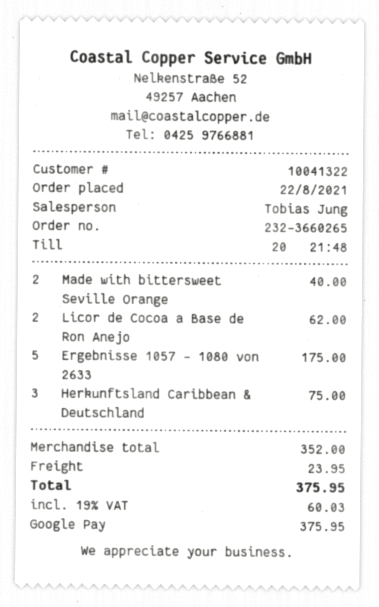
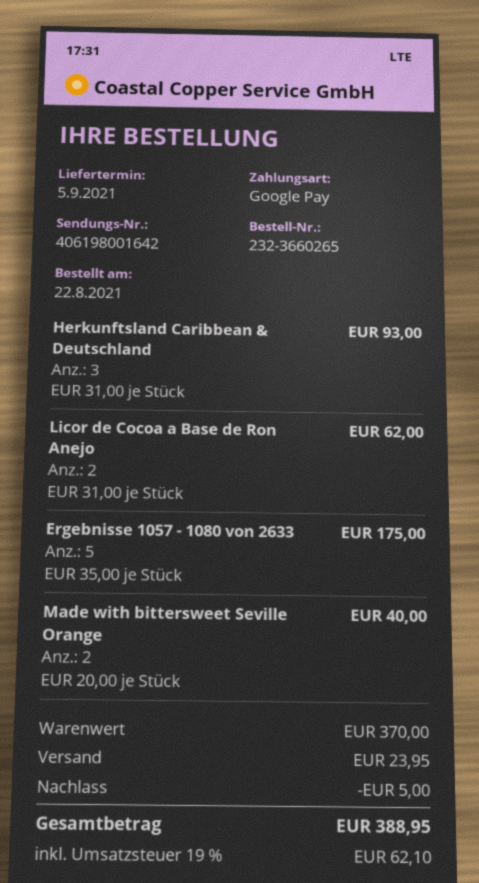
Herkunftsland Caribbean & Deutschland: 3 for 75.00 -> 3 for 93.00
subtotal: 352.00 -> 370.00
discount: none -> 5.00
tax: 19% = 60.03 -> 19% = 62.10
total: 375.95 -> 388.95

